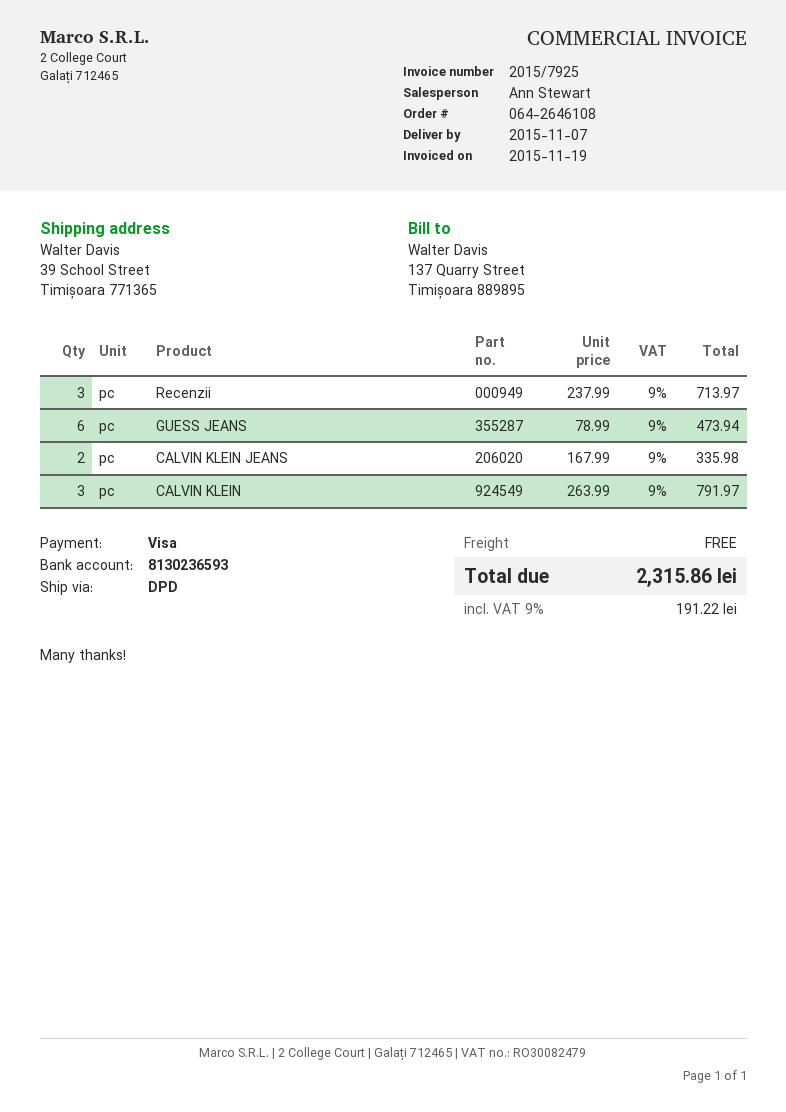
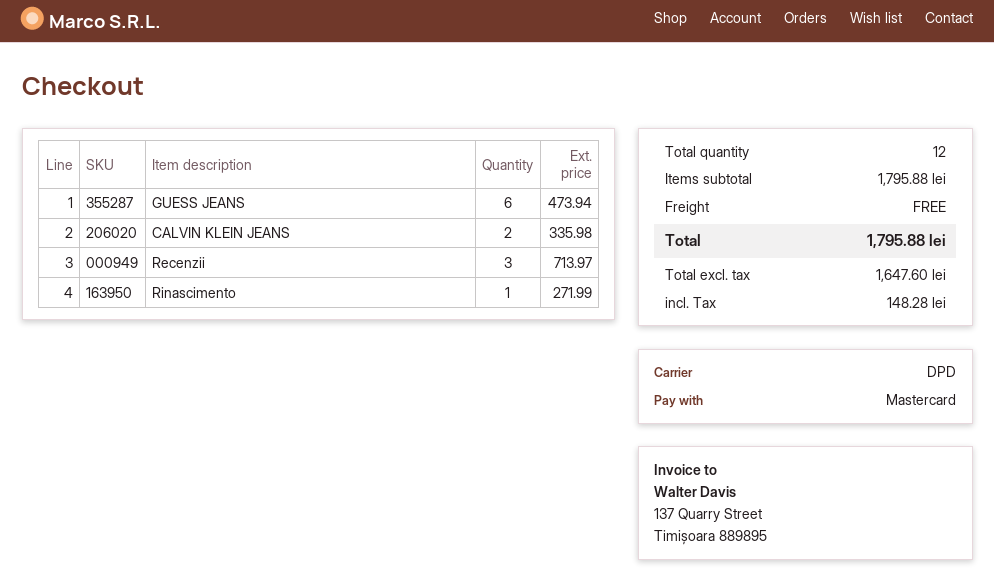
payment method: Visa -> Mastercard
CALVIN KLEIN: 3 for 791.97 -> none
Rinascimento: none -> 1 for 271.99
tax: 191.22 -> 148.28
total: 2315.86 -> 1795.88

